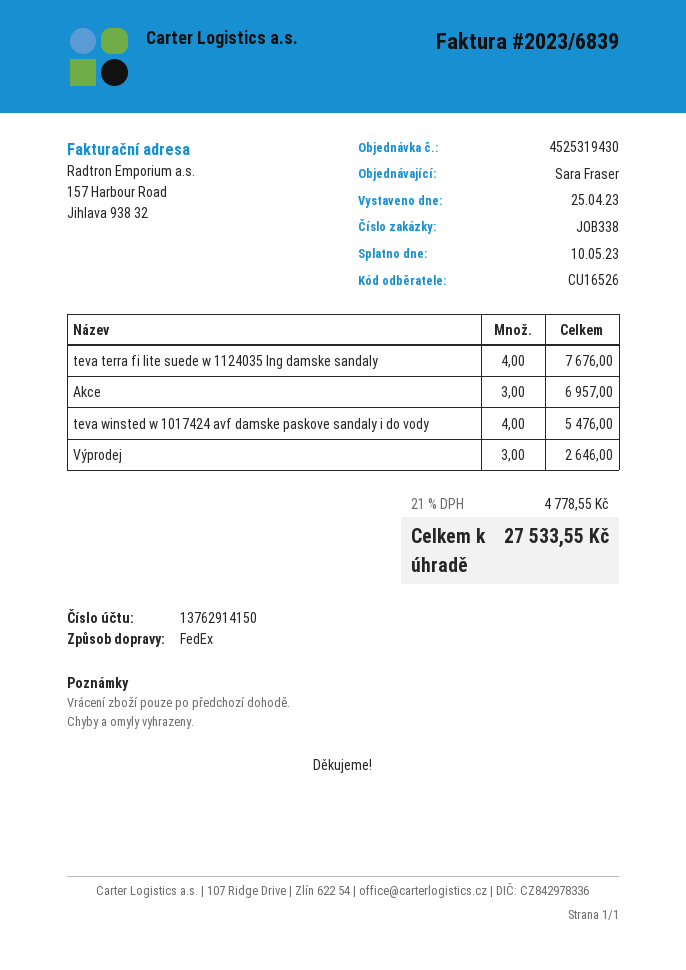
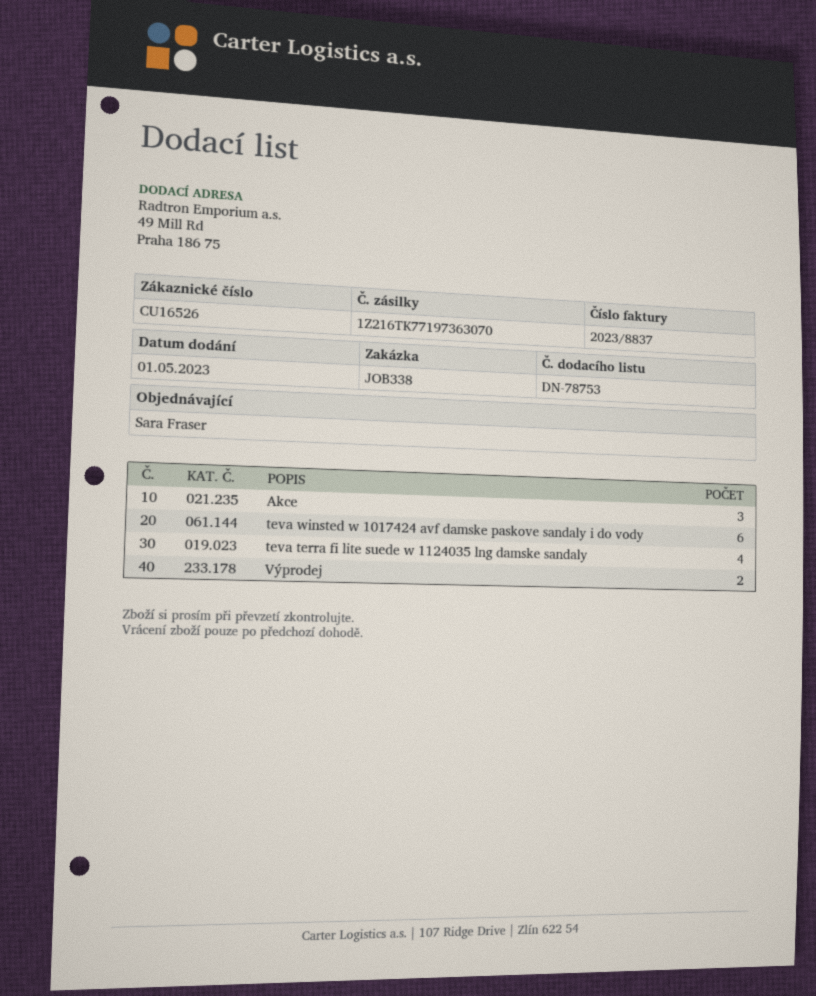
invoice number: 2023/6839 -> 2023/8837
teva winsted w 1017424 avf damske paskove sandaly i do vody: 4 -> 6
Výprodej: 3 -> 2

